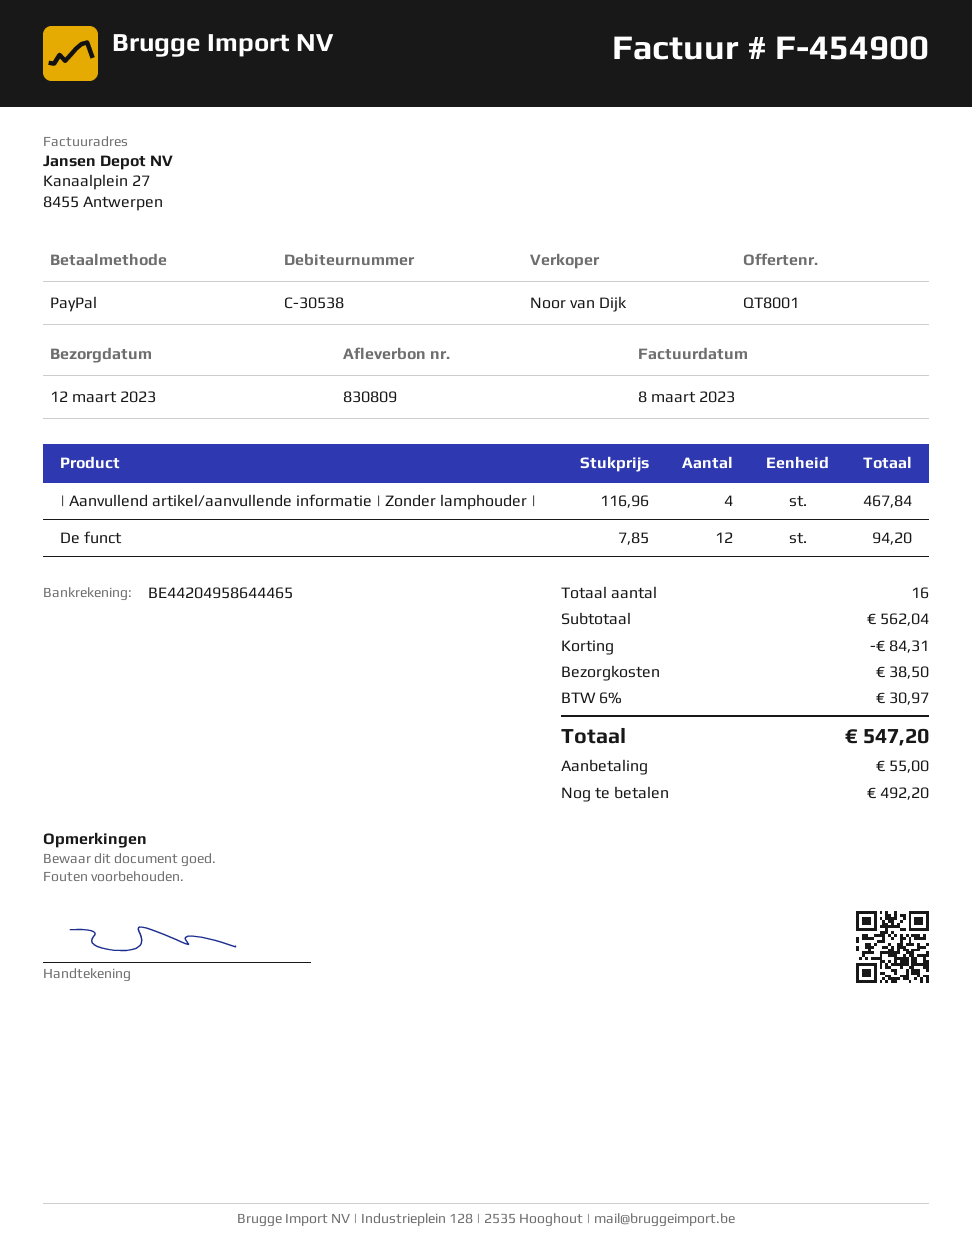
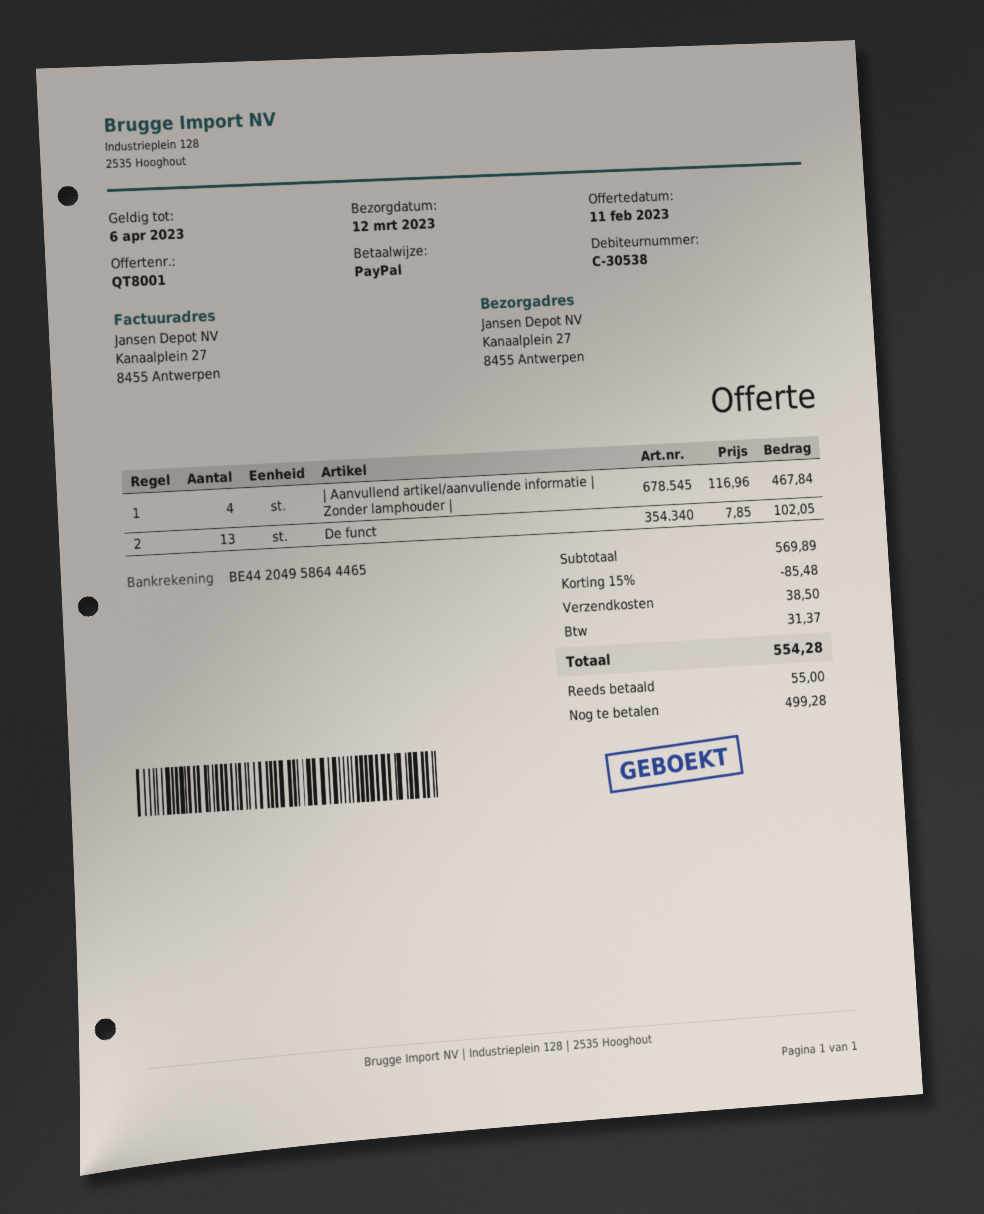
De funct: 12 x 7.85 = 94.20 -> 13 x 7.85 = 102.05
subtotal: 562.04 -> 569.89
discount: 84.31 -> 85.48
tax: 30.97 -> 31.37
total: 547.20 -> 554.28
balance: 492.20 -> 499.28

